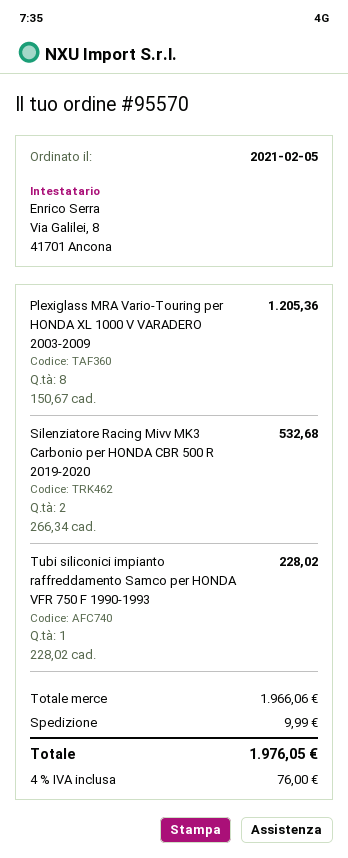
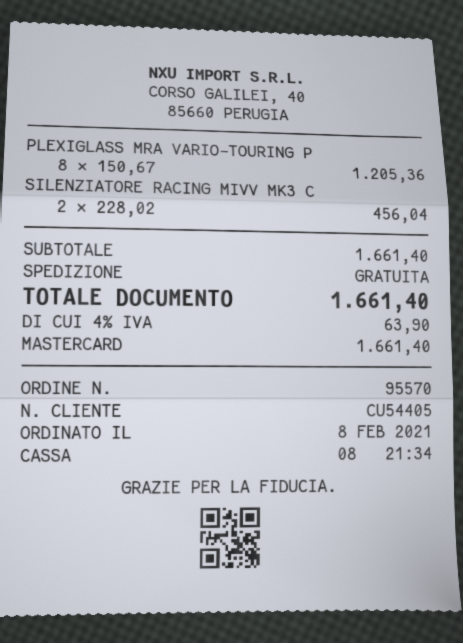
order date: 2021-02-05 -> 2021-02-08
Silenziatore Racing Mivv MK3 Carbonio per HONDA CBR 500 R 2019-2020: 2 x 266.34 = 532.68 -> 2 x 228.02 = 456.04
Tubi siliconici impianto raffreddamento Samco per HONDA VFR 750 F 1990-1993: 1 x 228.02 = 228.02 -> none
subtotal: 1966.06 -> 1661.40
shipping: 9.99 -> 0.00
tax: 4% = 76.00 -> 4% = 63.90
total: 1976.05 -> 1661.40

